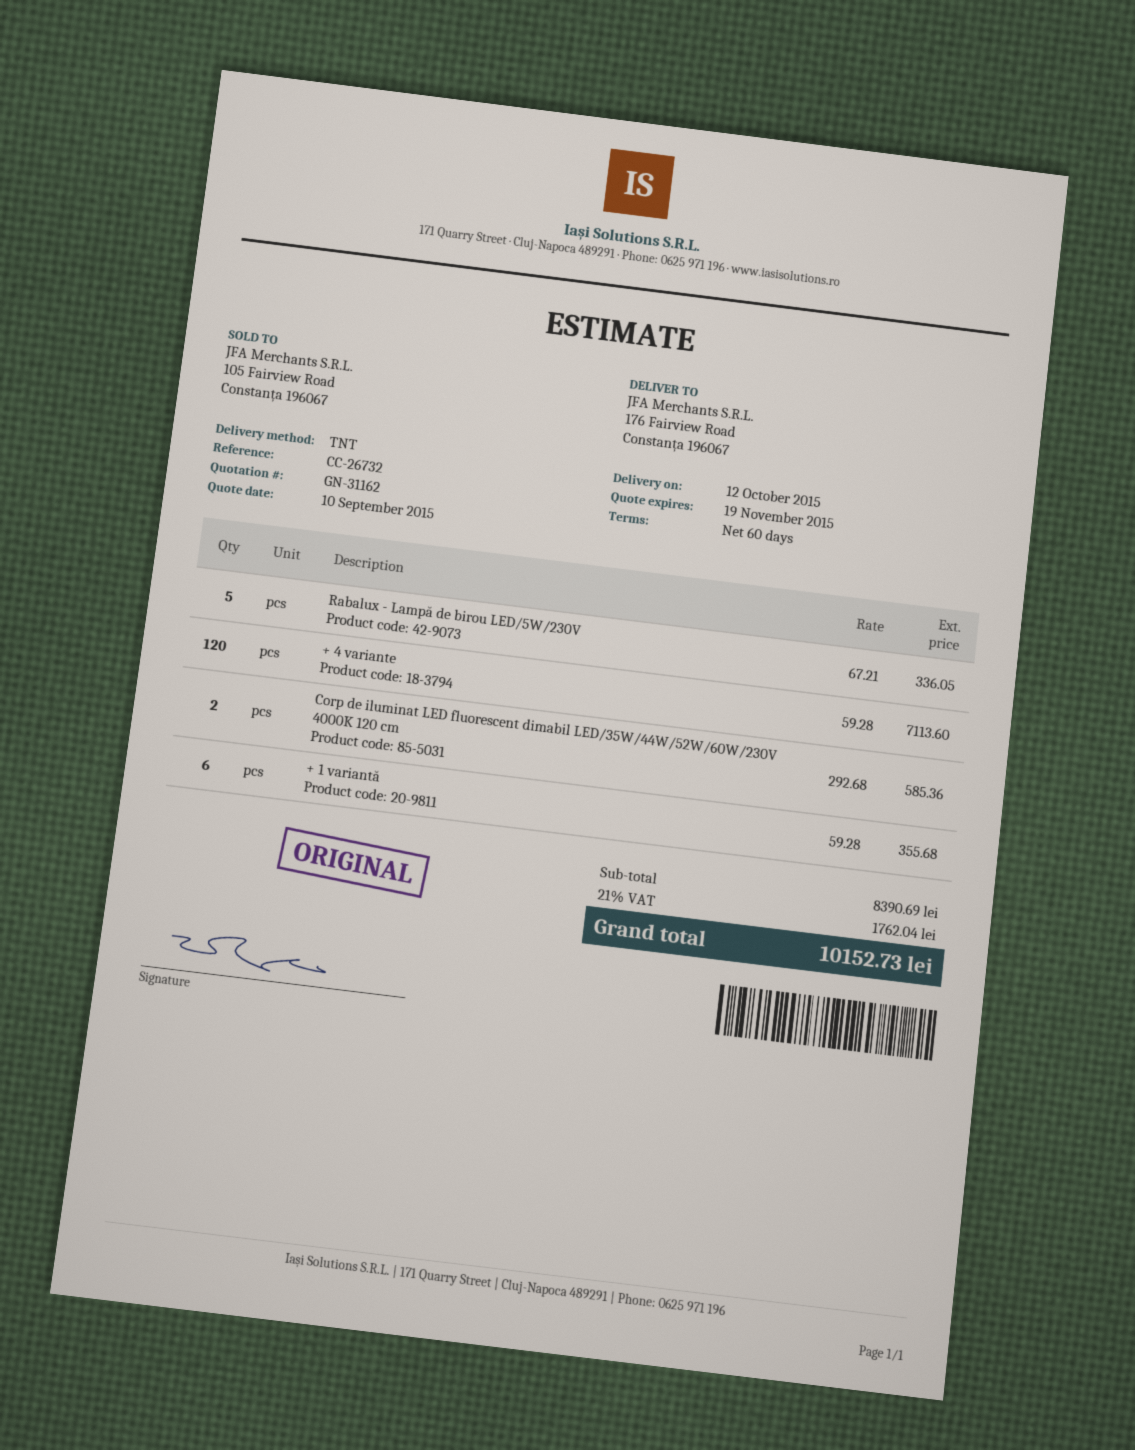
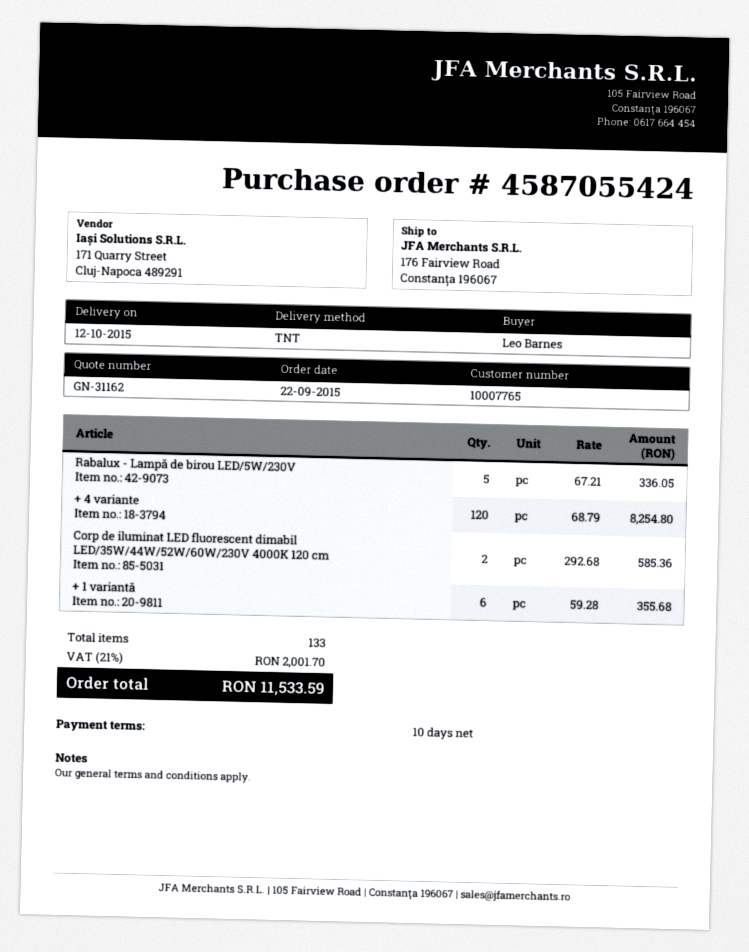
payment terms: 60 days -> 10 days
+ 4 variante: 120 x 59.28 = 7113.60 -> 120 x 68.79 = 8254.80
tax: 21% = 1762.04 -> 21% = 2001.70
total: 10152.73 -> 11533.59

